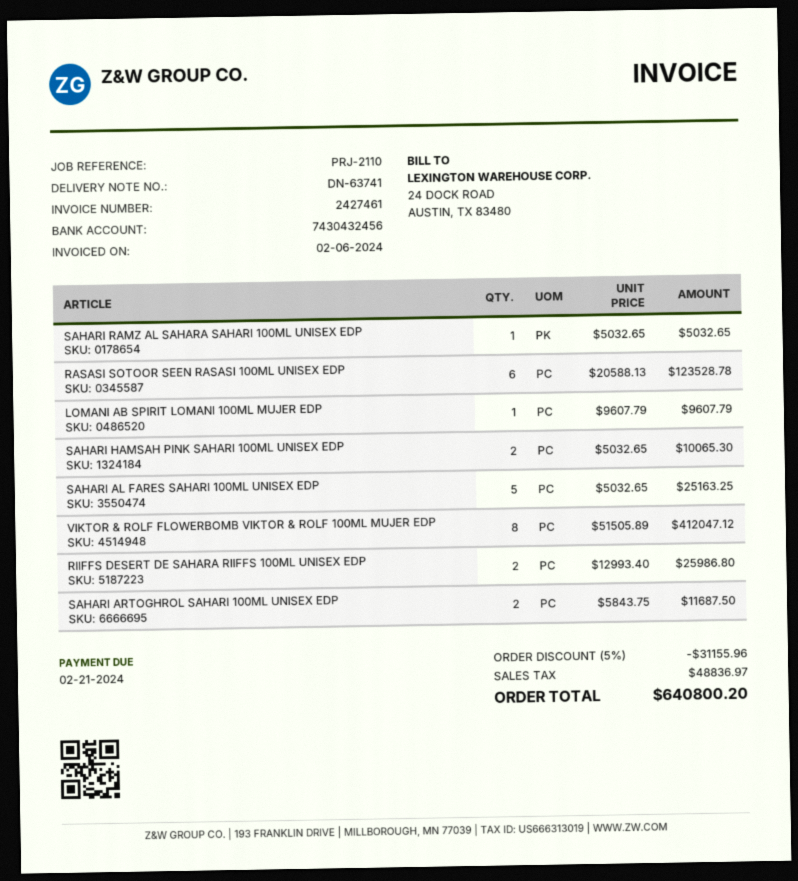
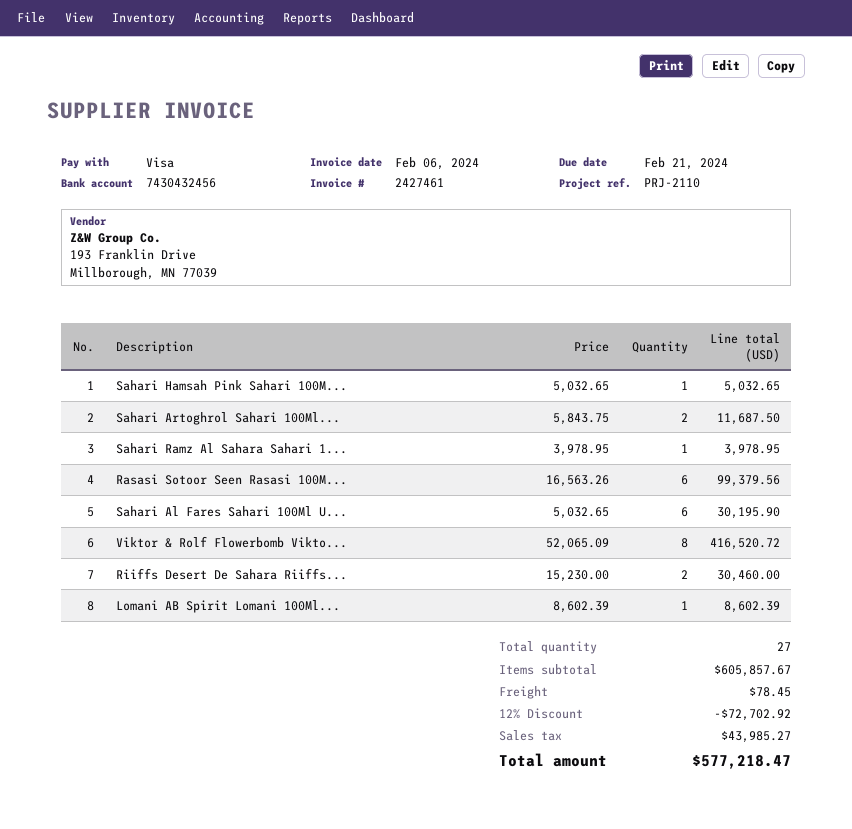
SAHARI RAMZ AL SAHARA SAHARI 100ML UNISEX EDP: 1 x 5032.65 = 5032.65 -> 1 x 3978.95 = 3978.95
RASASI SOTOOR SEEN RASASI 100ML UNISEX EDP: 6 x 20588.13 = 123528.78 -> 6 x 16563.26 = 99379.56
LOMANI AB SPIRIT LOMANI 100ML MUJER EDP: 1 x 9607.79 = 9607.79 -> 1 x 8602.39 = 8602.39
SAHARI HAMSAH PINK SAHARI 100ML UNISEX EDP: 2 x 5032.65 = 10065.30 -> 1 x 5032.65 = 5032.65
SAHARI AL FARES SAHARI 100ML UNISEX EDP: 5 x 5032.65 = 25163.25 -> 6 x 5032.65 = 30195.90
VIKTOR & ROLF FLOWERBOMB VIKTOR & ROLF 100ML MUJER EDP: 8 x 51505.89 = 412047.12 -> 8 x 52065.09 = 416520.72
RIIFFS DESERT DE SAHARA RIIFFS 100ML UNISEX EDP: 2 x 12993.40 = 25986.80 -> 2 x 15230.00 = 30460.00
discount: 5% = 31155.96 -> 12% = 72702.92
shipping: none -> 78.45
tax: 48836.97 -> 43985.27
total: 640800.20 -> 577218.47

